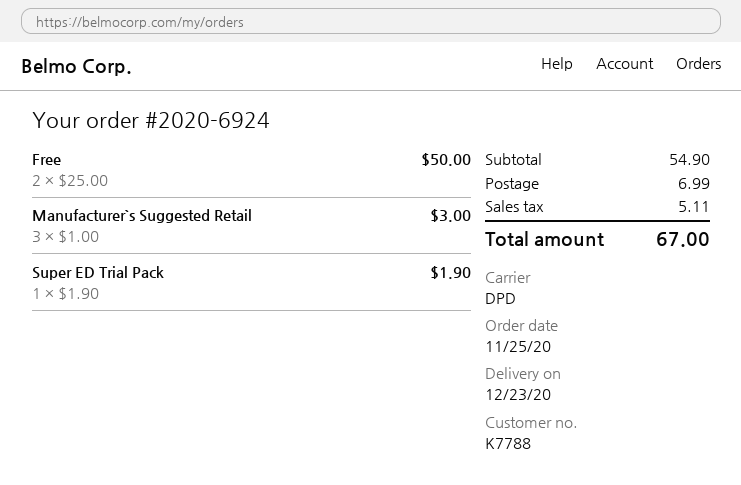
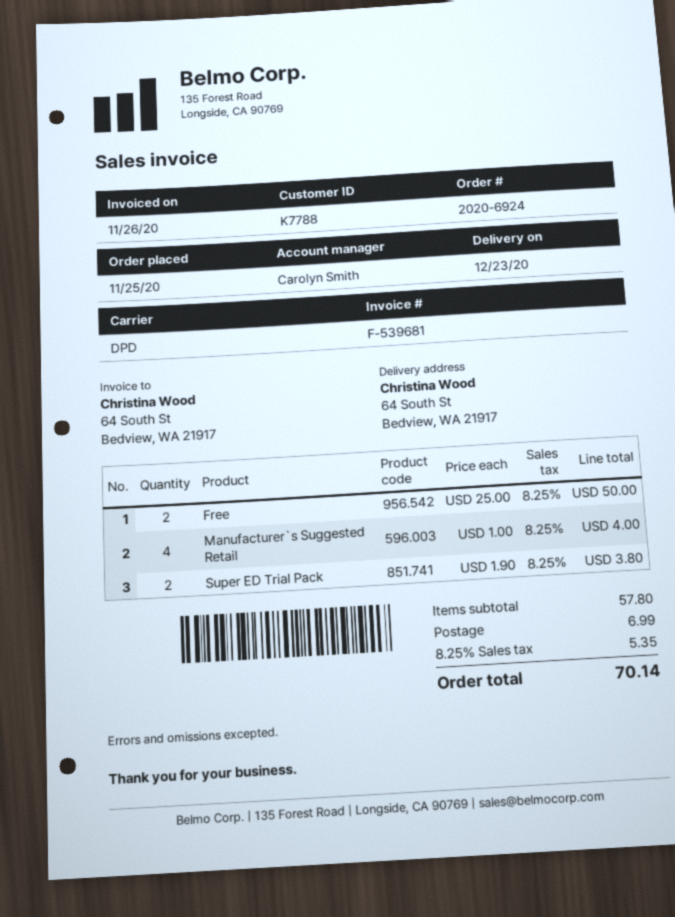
Manufacturer`s Suggested Retail: 3 x 1.00 = 3.00 -> 4 x 1.00 = 4.00
Super ED Trial Pack: 1 x 1.90 = 1.90 -> 2 x 1.90 = 3.80
subtotal: 54.90 -> 57.80
tax: 5.11 -> 5.35
total: 67.00 -> 70.14

